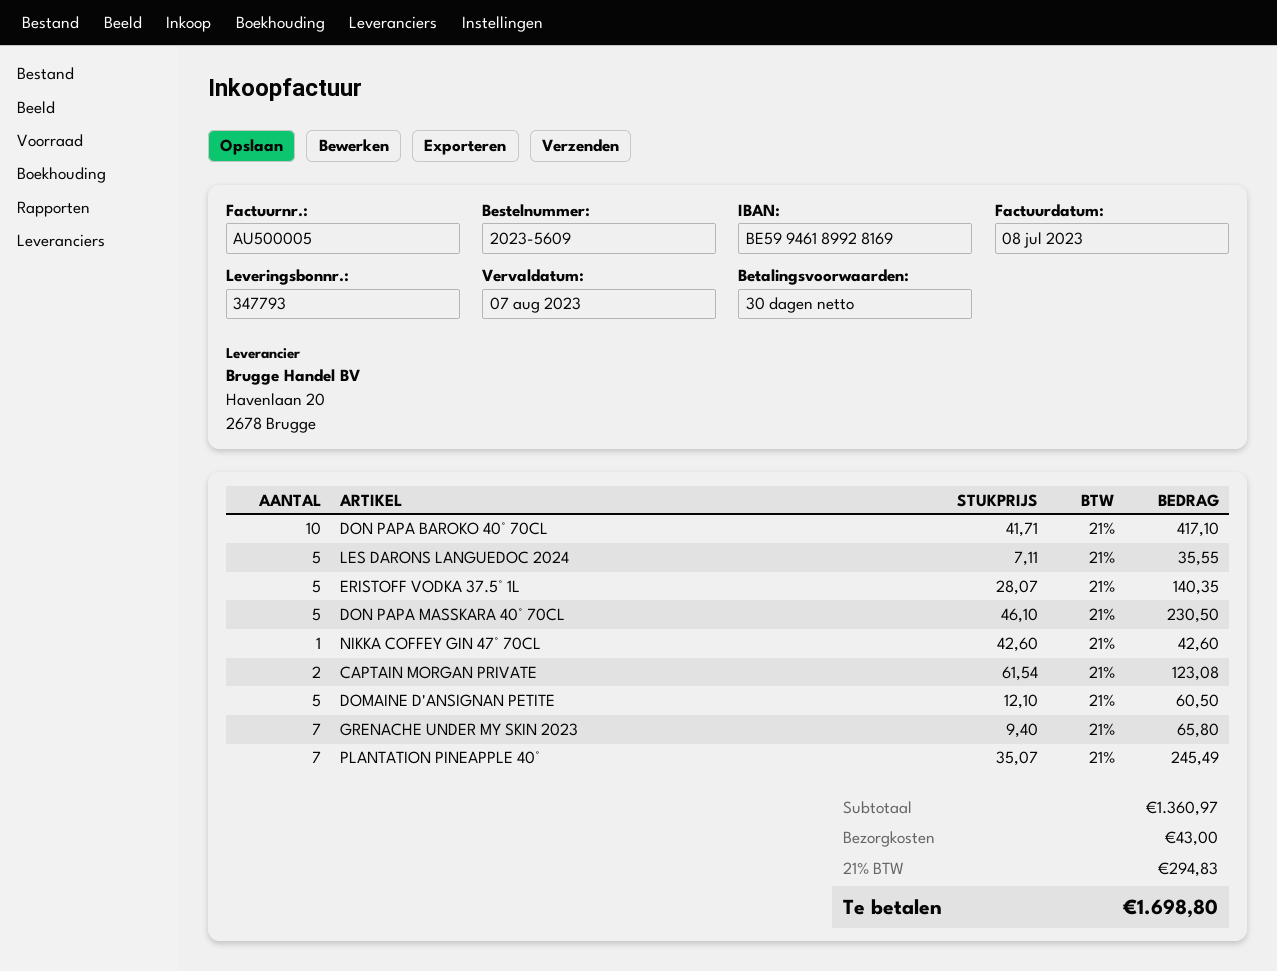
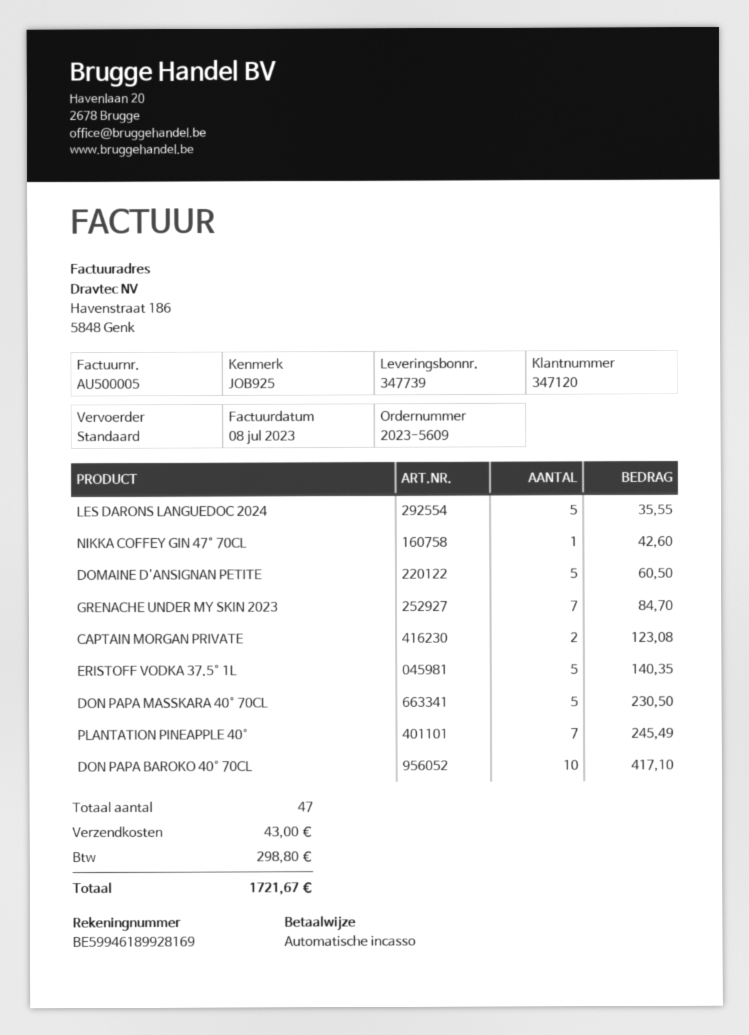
delivery note number: 347793 -> 347739
GRENACHE UNDER MY SKIN 2023: 7 for 65.80 -> 7 for 84.70
tax: 294.83 -> 298.80
total: 1698.80 -> 1721.67

